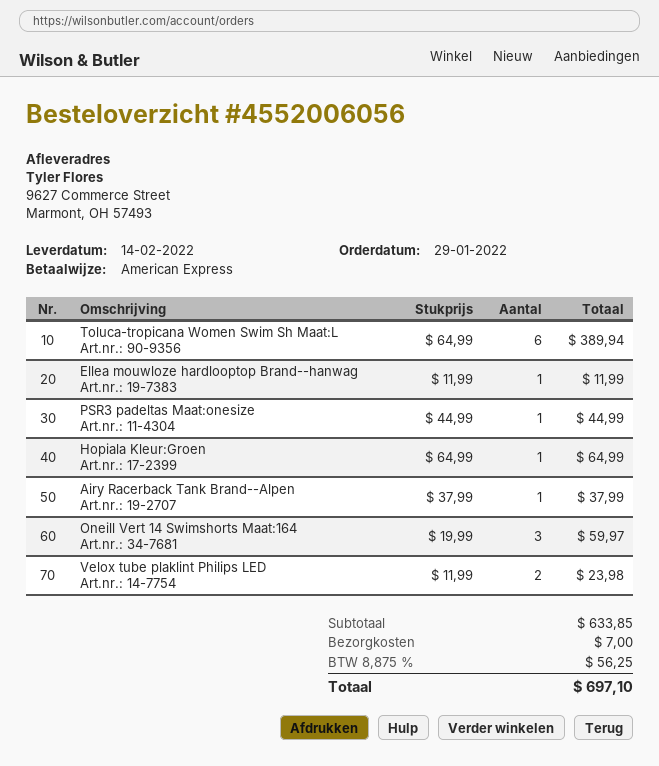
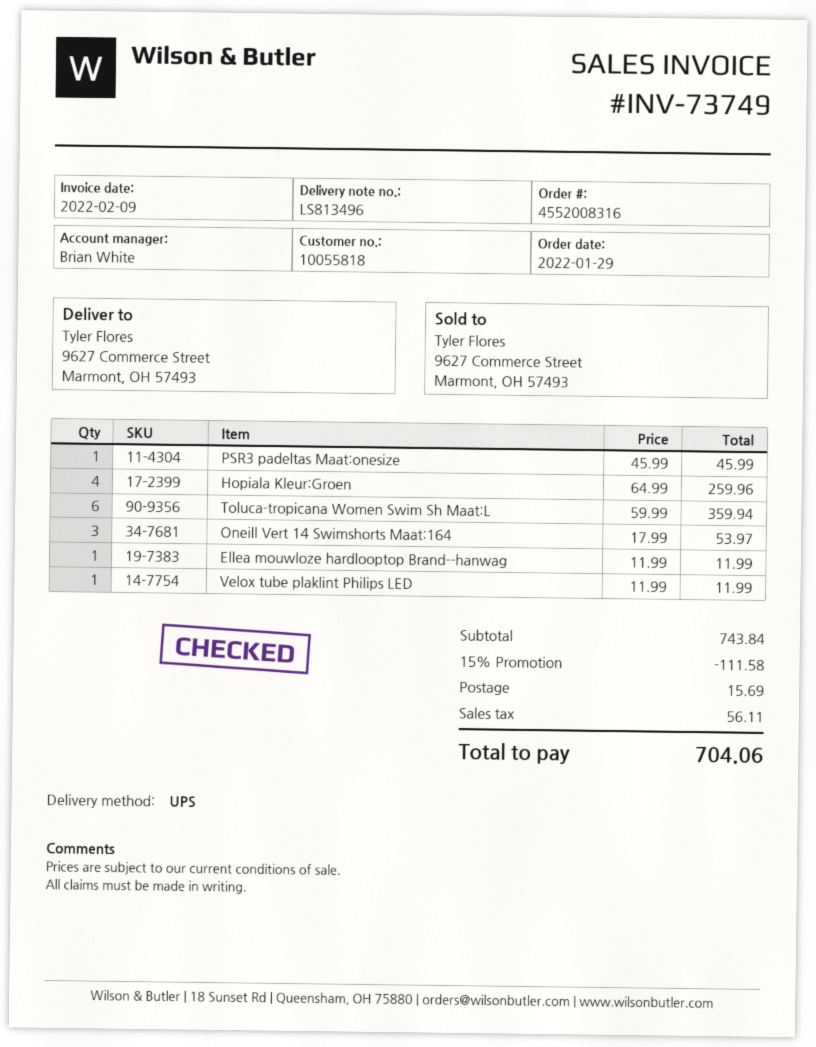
order number: 4552006056 -> 4552008316
Toluca-tropicana Women Swim Sh Maat:L: 6 x 64.99 = 389.94 -> 6 x 59.99 = 359.94
PSR3 padeltas Maat:onesize: 1 x 44.99 = 44.99 -> 1 x 45.99 = 45.99
Hopiala Kleur:Groen: 1 x 64.99 = 64.99 -> 4 x 64.99 = 259.96
Airy Racerback Tank Brand--Alpen: 1 x 37.99 = 37.99 -> none
Oneill Vert 14 Swimshorts Maat:164: 3 x 19.99 = 59.97 -> 3 x 17.99 = 53.97
Velox tube plaklint Philips LED: 2 x 11.99 = 23.98 -> 1 x 11.99 = 11.99
subtotal: 633.85 -> 743.84
discount: none -> 15% = 111.58
shipping: 7.00 -> 15.69
tax: 56.25 -> 56.11
total: 697.10 -> 704.06

